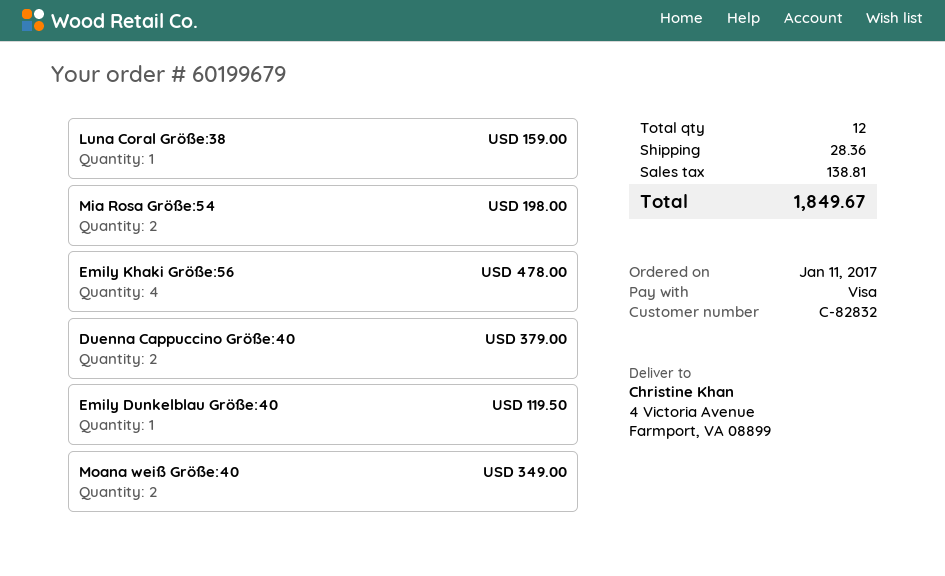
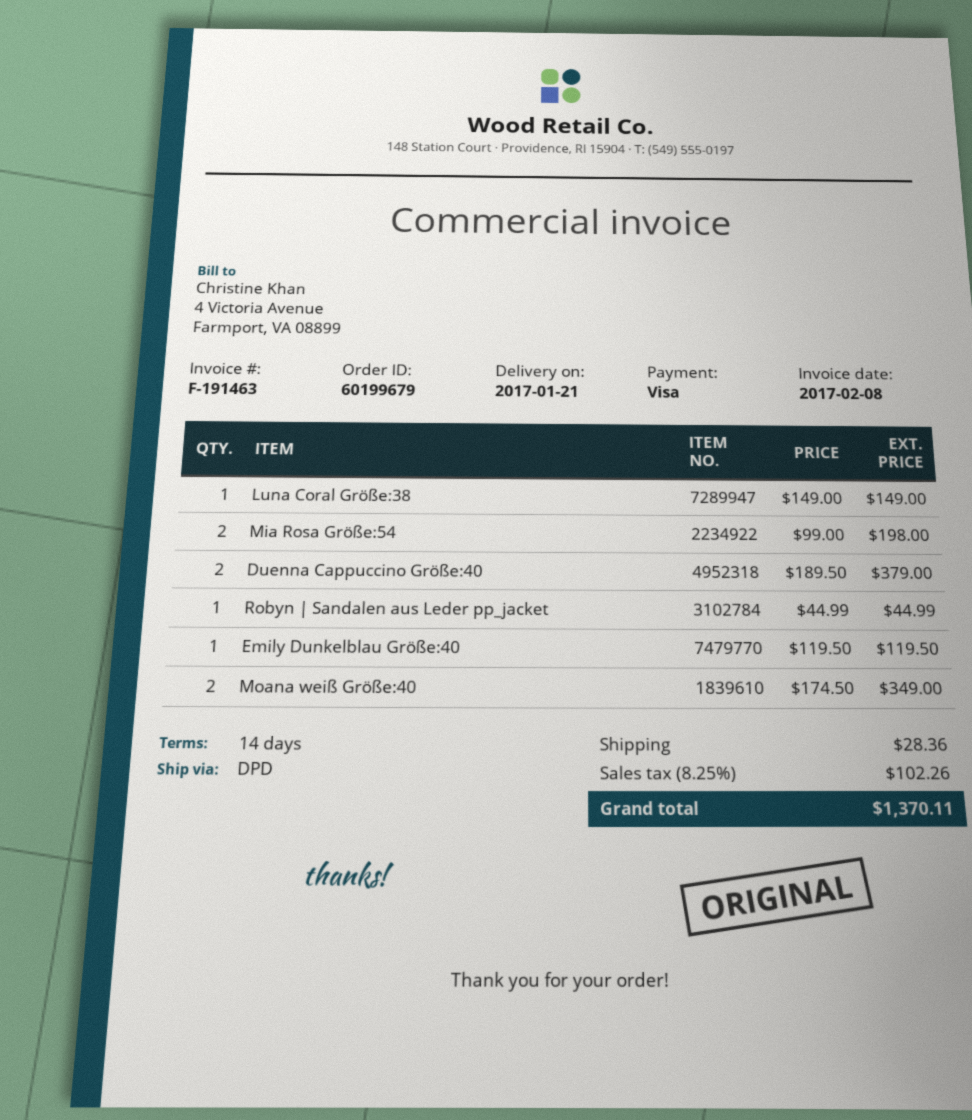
Luna Coral Größe:38: 1 for 159.00 -> 1 for 149.00
Emily Khaki Größe:56: 4 for 478.00 -> none
Robyn | Sandalen aus Leder pp_jacket: none -> 1 for 44.99
tax: 138.81 -> 102.26
total: 1849.67 -> 1370.11

